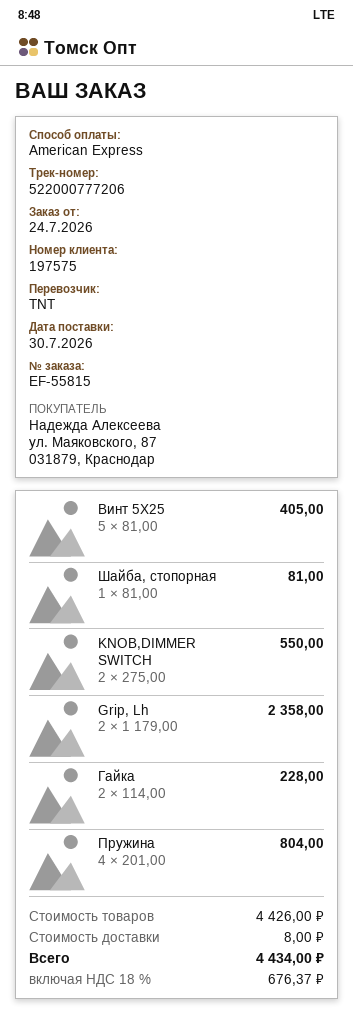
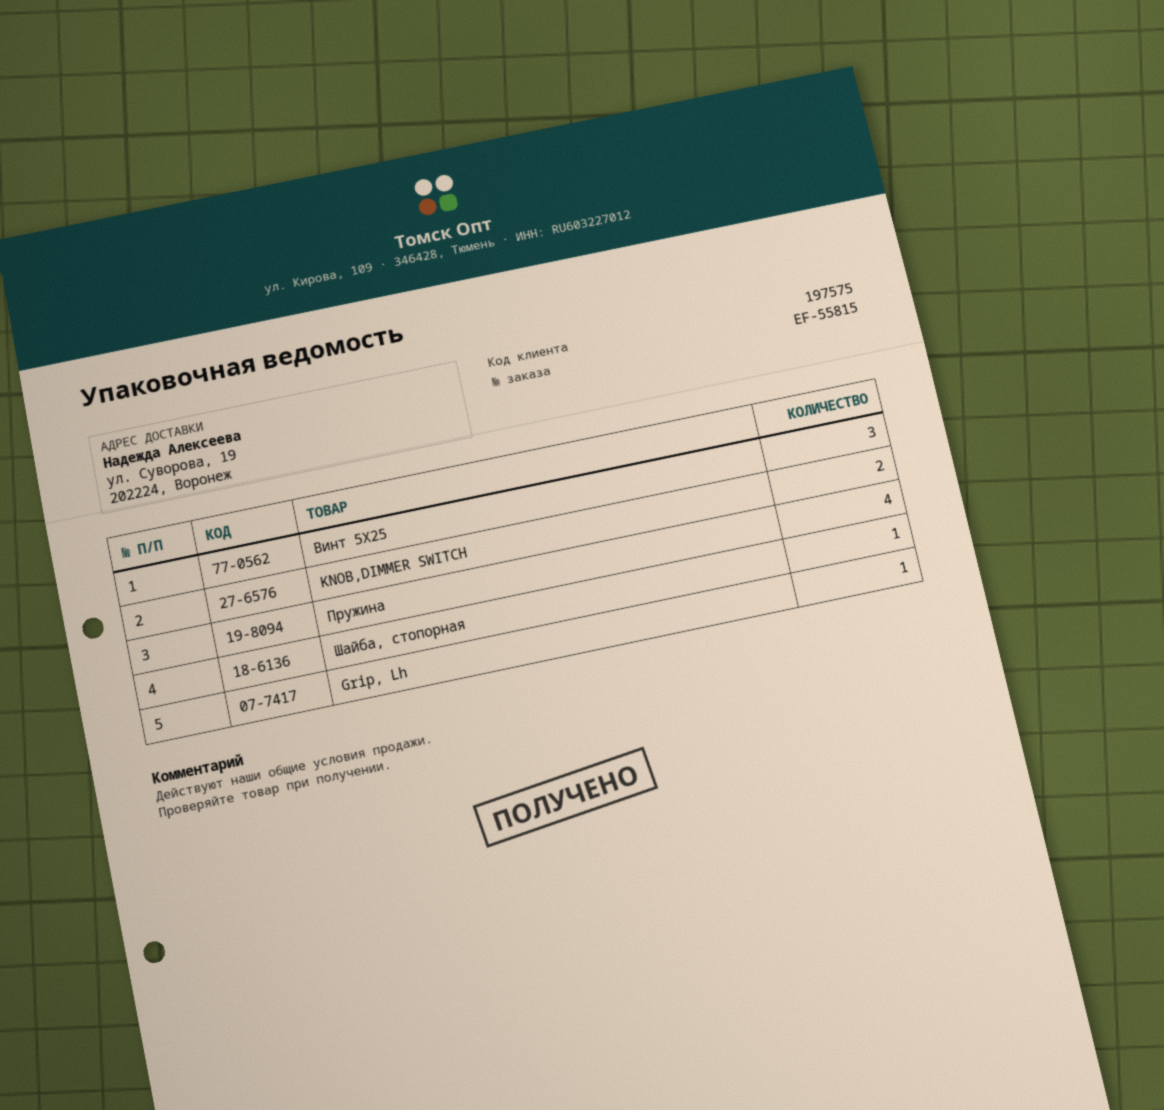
Винт 5X25: 5 -> 3
Grip, Lh: 2 -> 1
Гайка: 2 -> none

